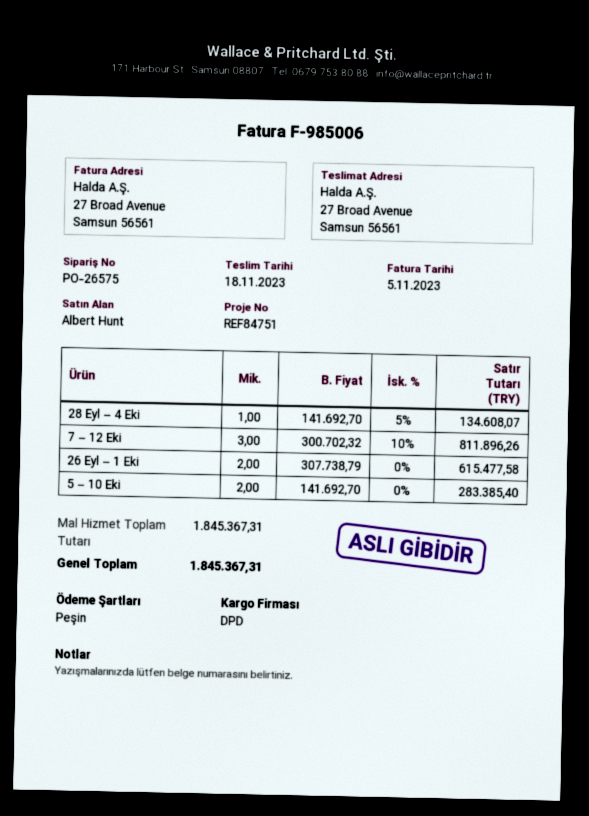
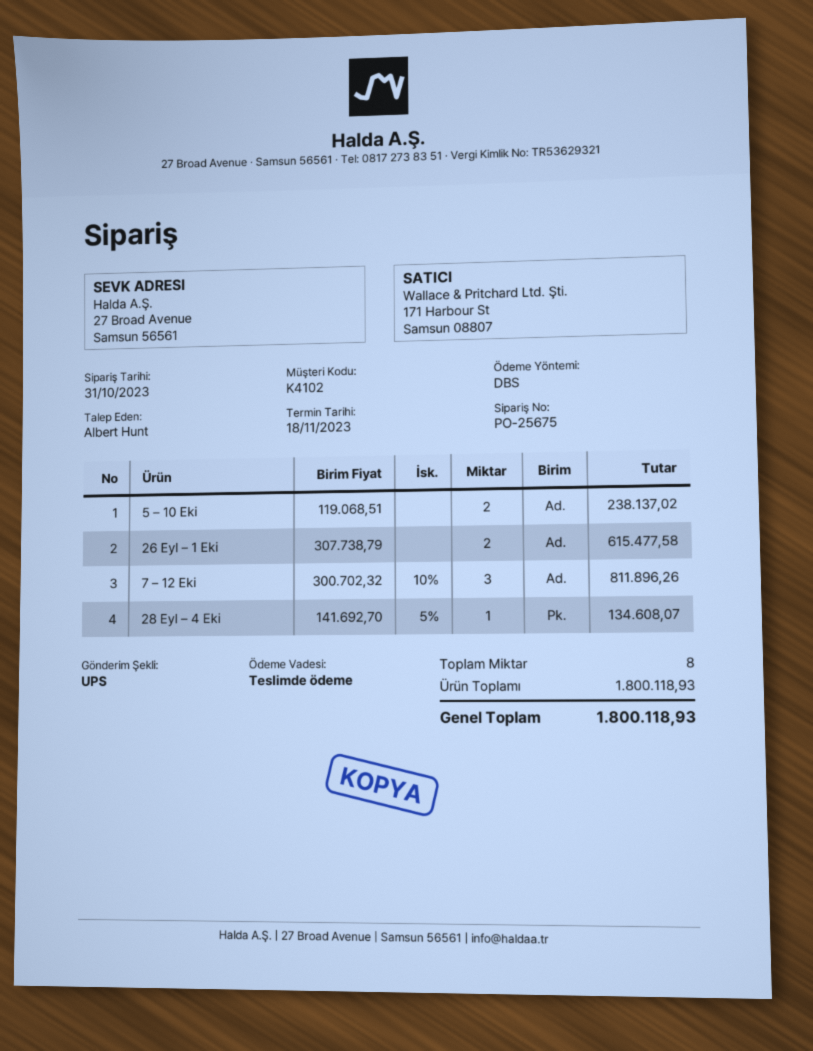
order number: PO-26575 -> PO-25675
shipping method: DPD -> UPS
5 – 10 Eki: 2 x 141692.70 = 283385.40 -> 2 x 119068.51 = 238137.02
subtotal: 1845367.31 -> 1800118.93
total: 1845367.31 -> 1800118.93

